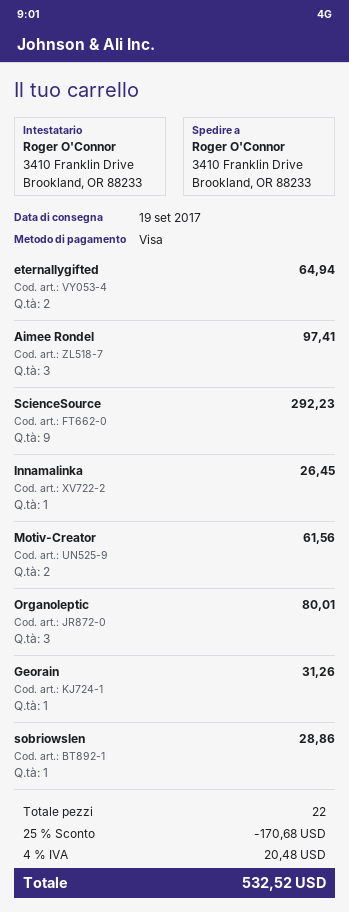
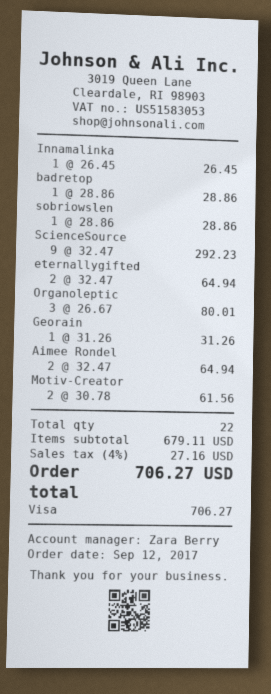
Aimee Rondel: 3 for 97.41 -> 2 for 64.94
badretop: none -> 1 for 28.86
discount: 25% = 170.68 -> none
tax: 4% = 20.48 -> 4% = 27.16
total: 532.52 -> 706.27

